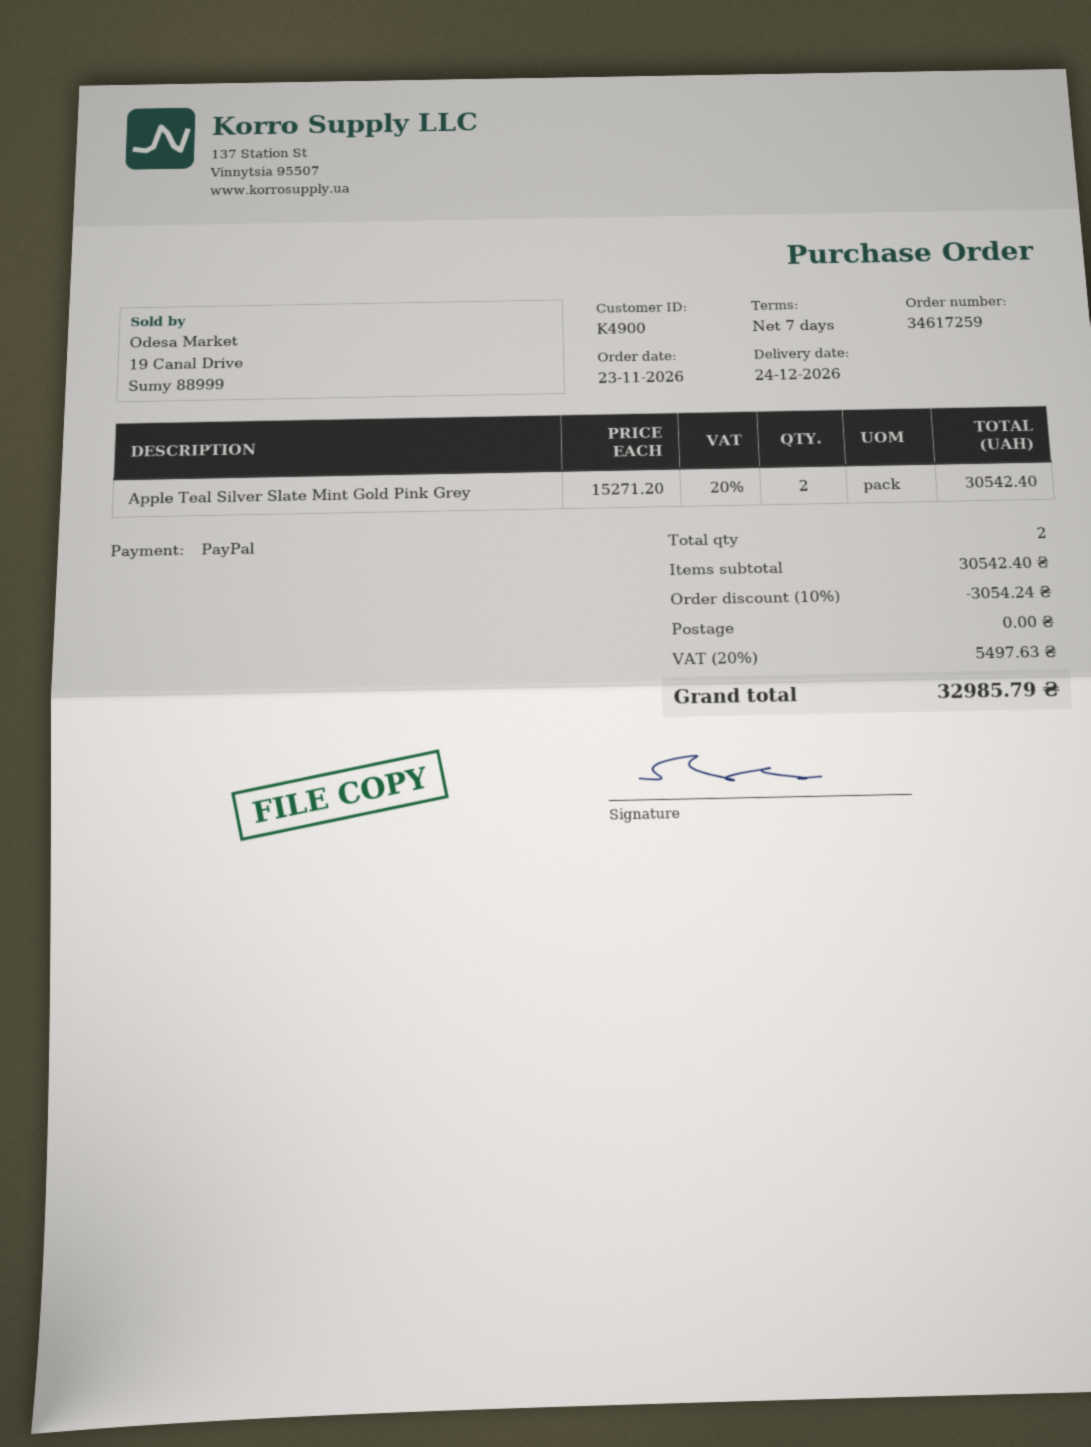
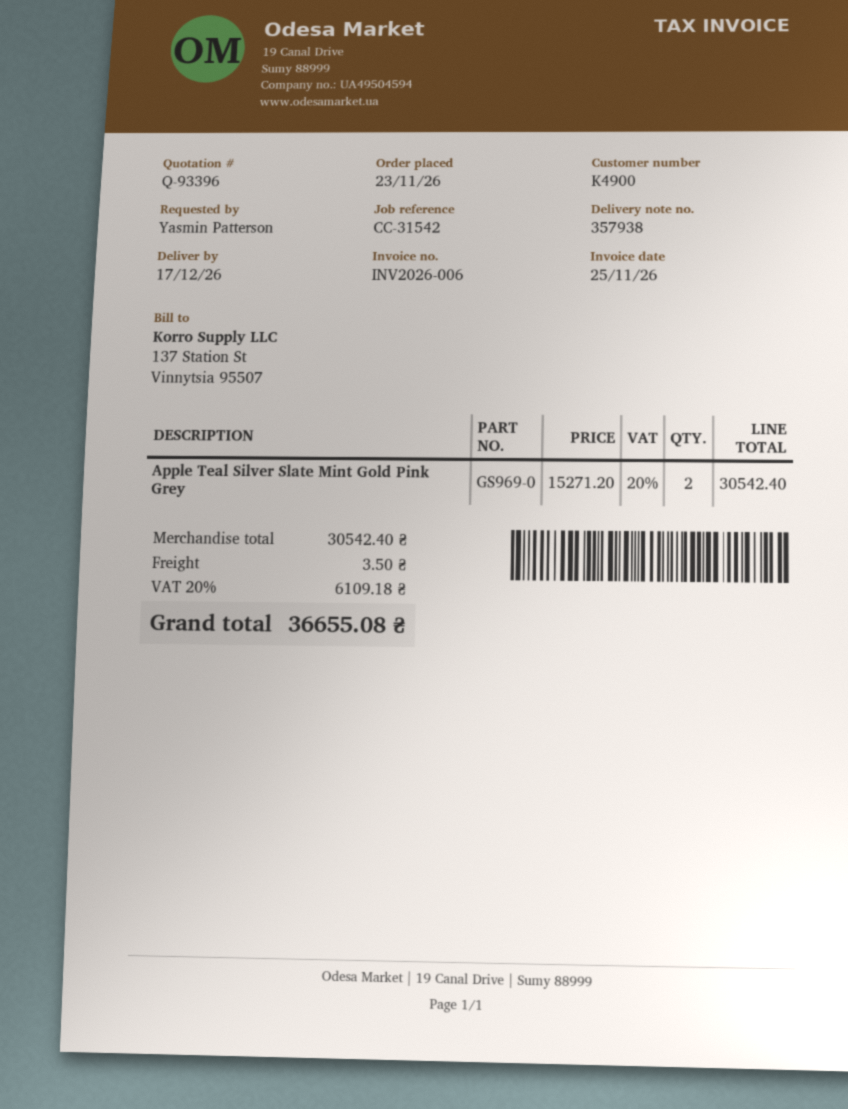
delivery date: 2026-12-24 -> 2026-12-17
discount: 10% = 3054.24 -> none
shipping: 0.00 -> 3.50
tax: 20% = 5497.63 -> 20% = 6109.18
total: 32985.79 -> 36655.08

